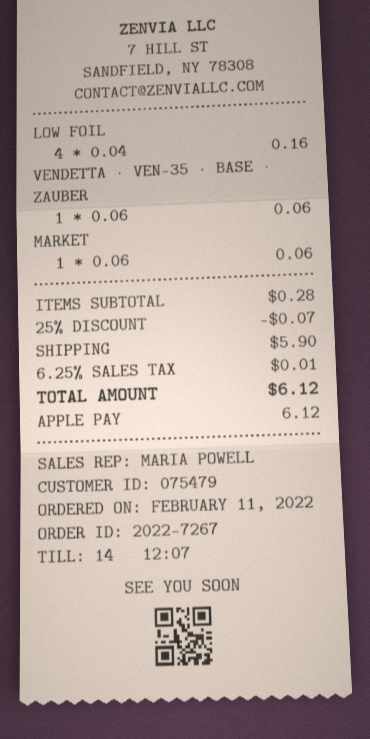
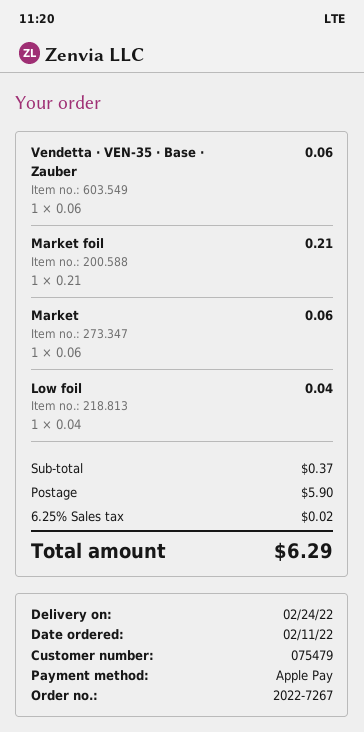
LOW FOIL: 4 x 0.04 = 0.16 -> 1 x 0.04 = 0.04
Market foil: none -> 1 x 0.21 = 0.21
subtotal: 0.28 -> 0.37
discount: 25% = 0.07 -> none
tax: 6.25% = 0.01 -> 6.25% = 0.02
total: 6.12 -> 6.29

